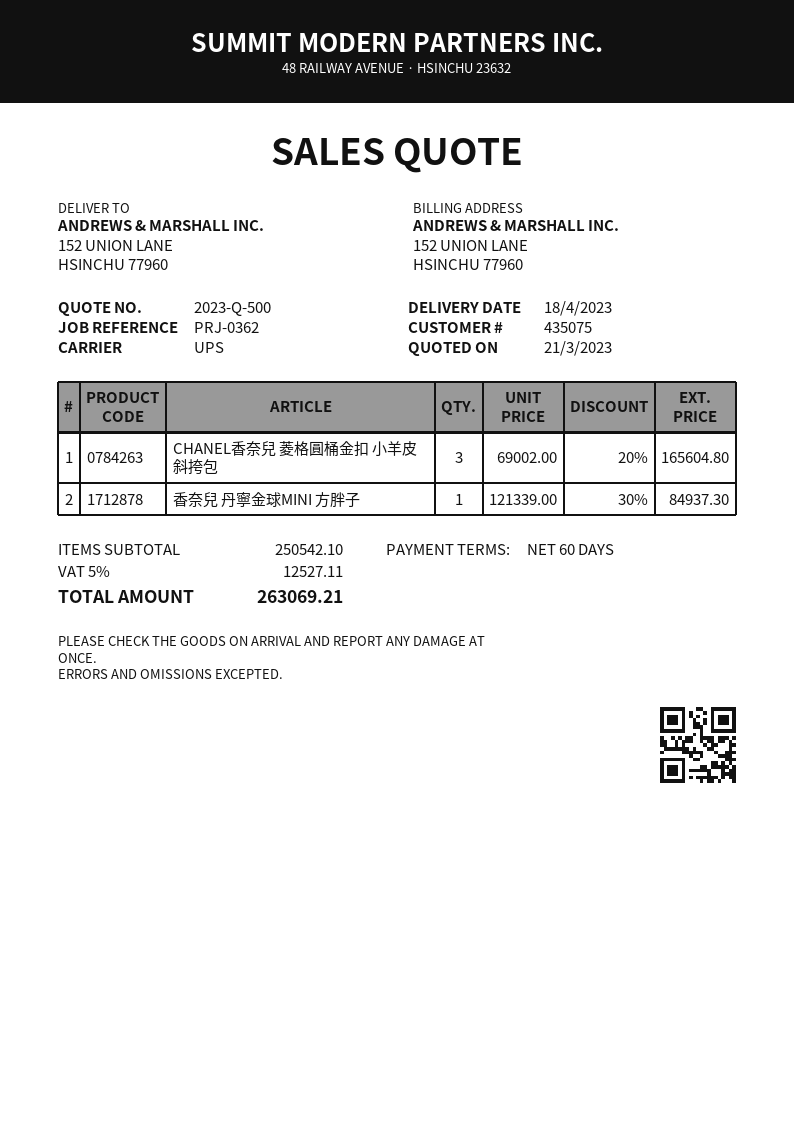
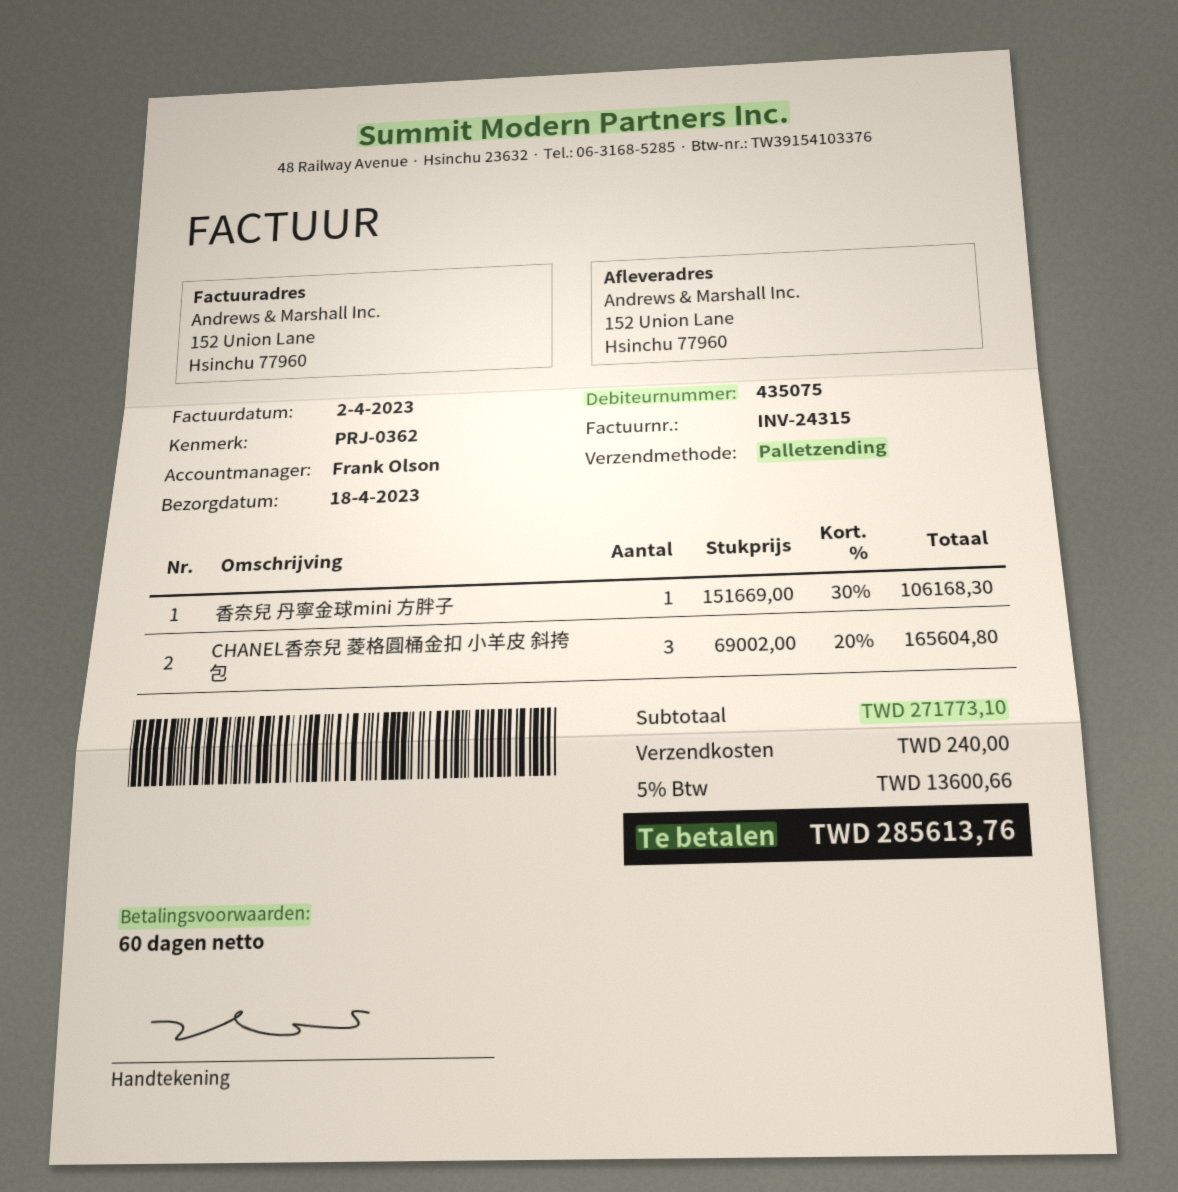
shipping method: UPS -> pallet freight
香奈兒 丹寧金球MINI 方胖子: 1 x 121339.00 - 30% = 84937.30 -> 1 x 151669.00 - 30% = 106168.30
subtotal: 250542.10 -> 271773.10
shipping: none -> 240.00
tax: 5% = 12527.11 -> 5% = 13600.66
total: 263069.21 -> 285613.76

